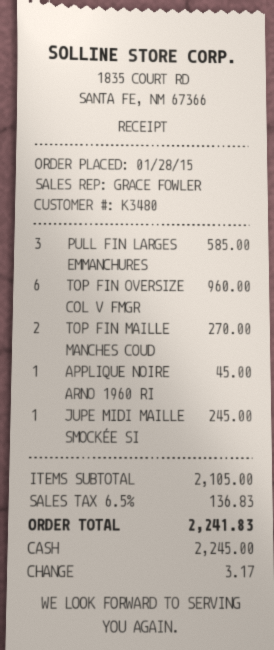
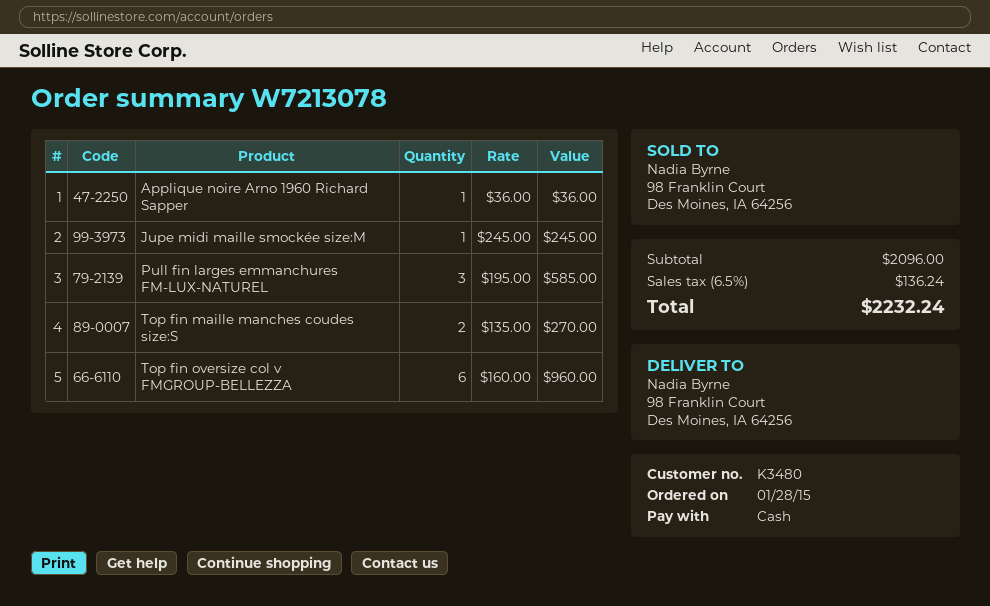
APPLIQUE NOIRE ARNO 1960 RI: 1 for 45.00 -> 1 for 36.00
subtotal: 2105.00 -> 2096.00
tax: 6.5% = 136.83 -> 6.5% = 136.24
total: 2241.83 -> 2232.24

